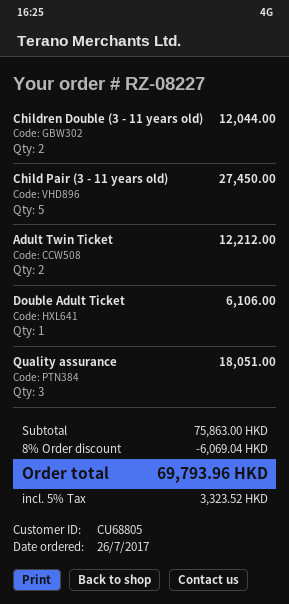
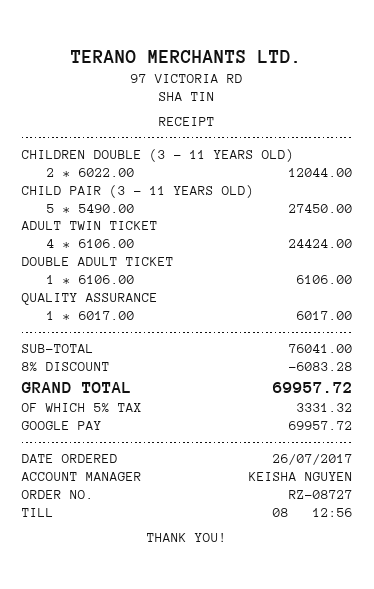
order number: RZ-08227 -> RZ-08727
Adult Twin Ticket: 2 for 12212.00 -> 4 for 24424.00
Quality assurance: 3 for 18051.00 -> 1 for 6017.00
subtotal: 75863.00 -> 76041.00
discount: 8% = 6069.04 -> 8% = 6083.28
tax: 5% = 3323.52 -> 5% = 3331.32
total: 69793.96 -> 69957.72

